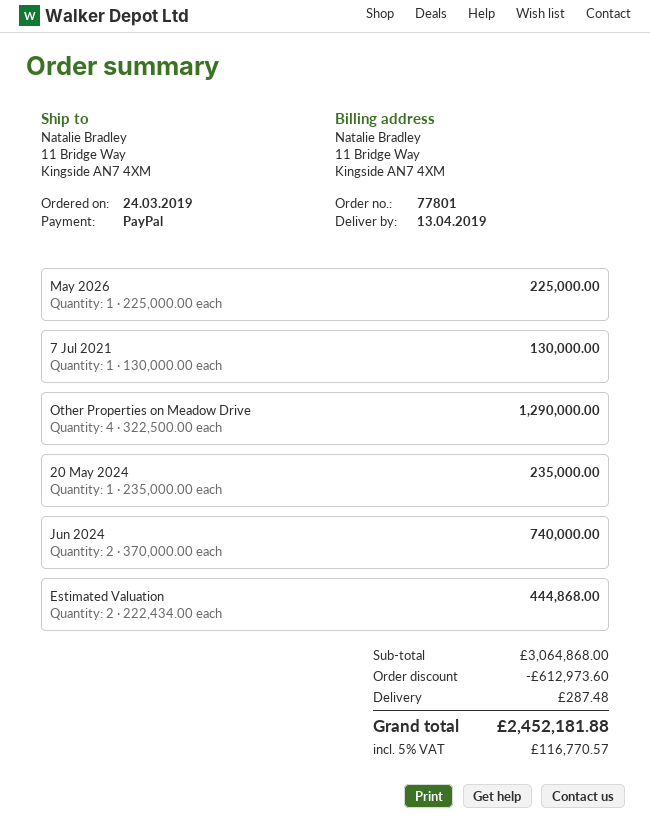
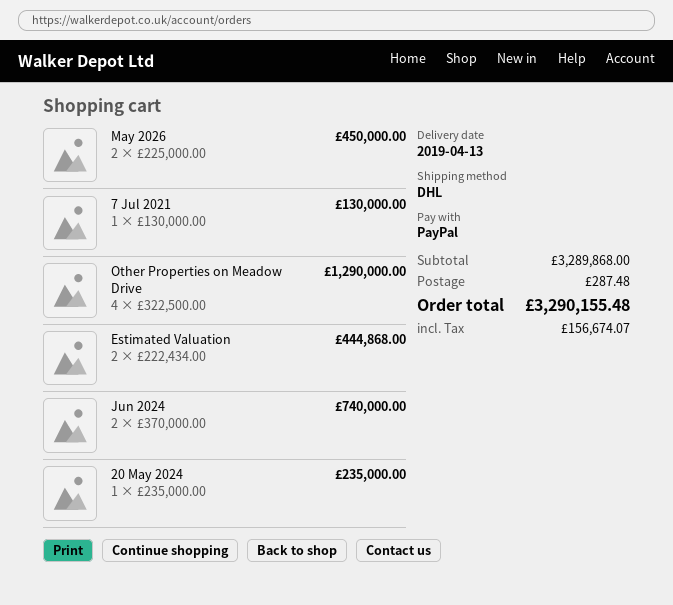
May 2026: 1 x 225000.00 = 225000.00 -> 2 x 225000.00 = 450000.00
subtotal: 3064868.00 -> 3289868.00
discount: 612973.60 -> none
tax: 116770.57 -> 156674.07
total: 2452181.88 -> 3290155.48

